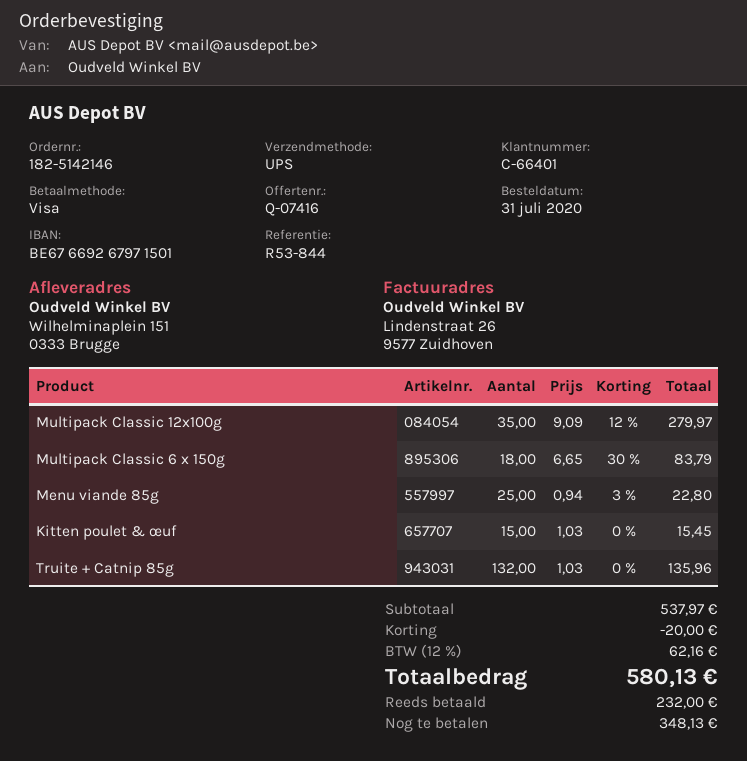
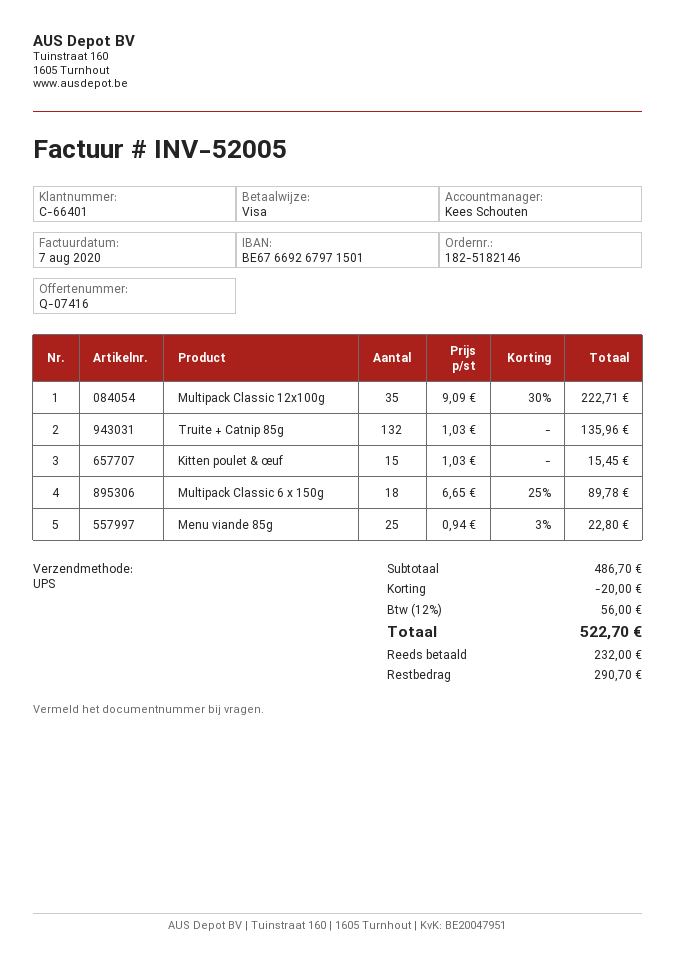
order number: 182-5142146 -> 182-5182146
Multipack Classic 12x100g: 35 x 9.09 - 12% = 279.97 -> 35 x 9.09 - 30% = 222.71
Multipack Classic 6 x 150g: 18 x 6.65 - 30% = 83.79 -> 18 x 6.65 - 25% = 89.78
subtotal: 537.97 -> 486.70
tax: 12% = 62.16 -> 12% = 56.00
total: 580.13 -> 522.70
balance: 348.13 -> 290.70

